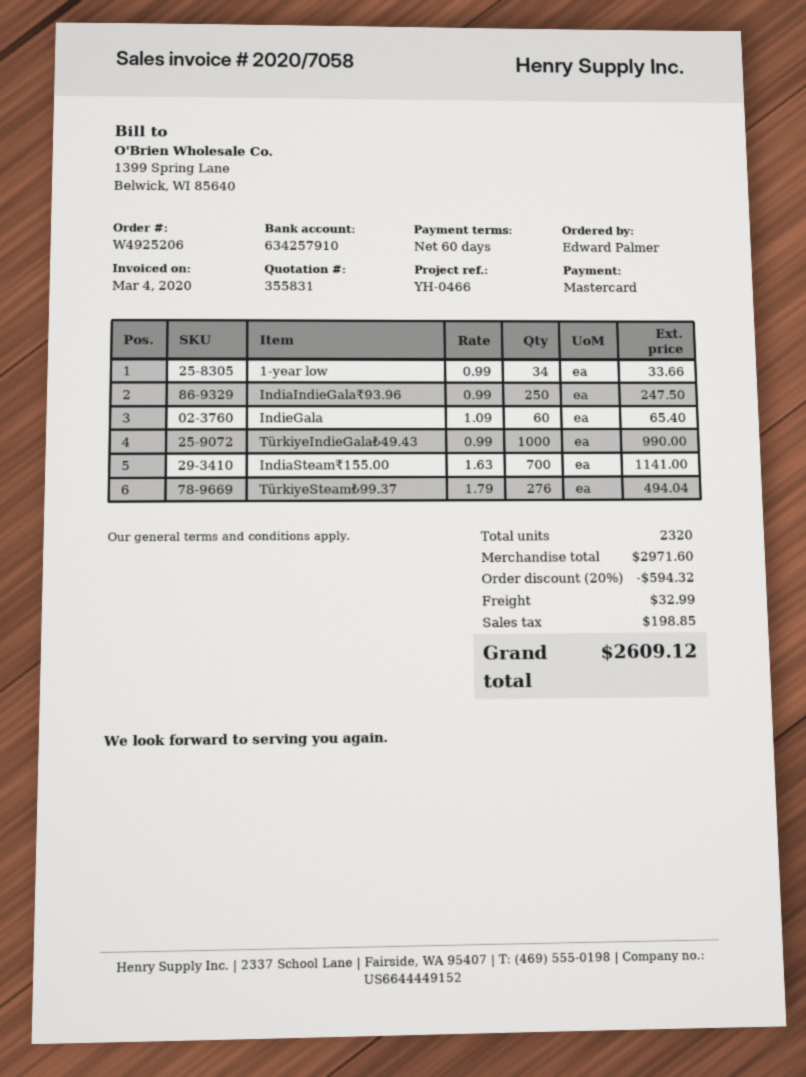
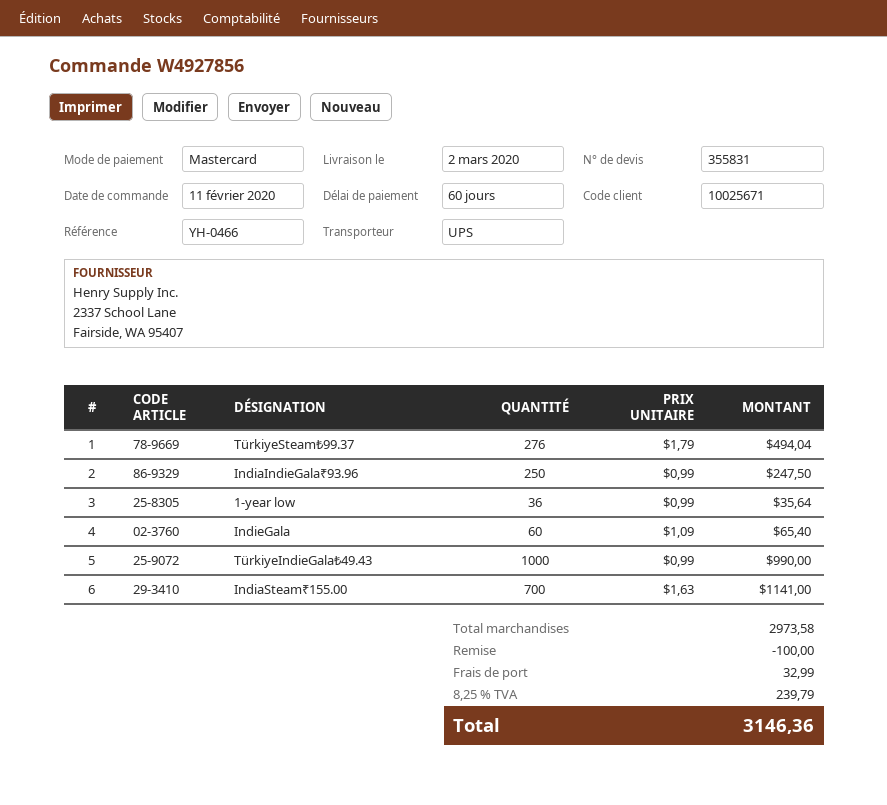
order number: W4925206 -> W4927856
1-year low: 34 x 0.99 = 33.66 -> 36 x 0.99 = 35.64
subtotal: 2971.60 -> 2973.58
discount: 594.32 -> 100.00
tax: 198.85 -> 239.79
total: 2609.12 -> 3146.36

